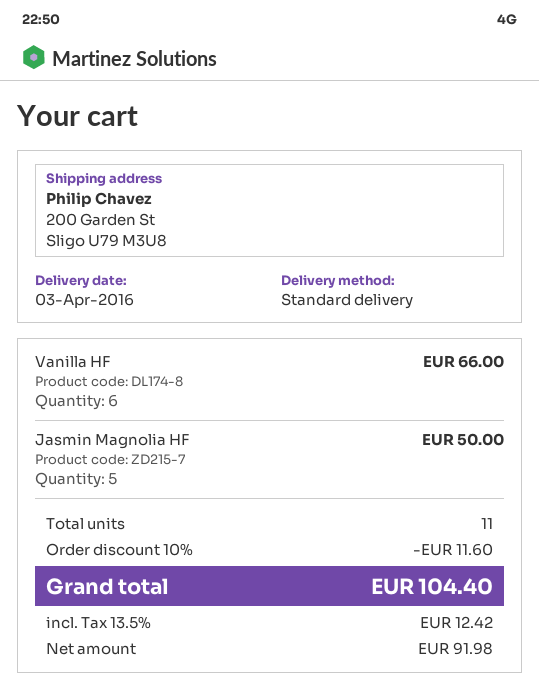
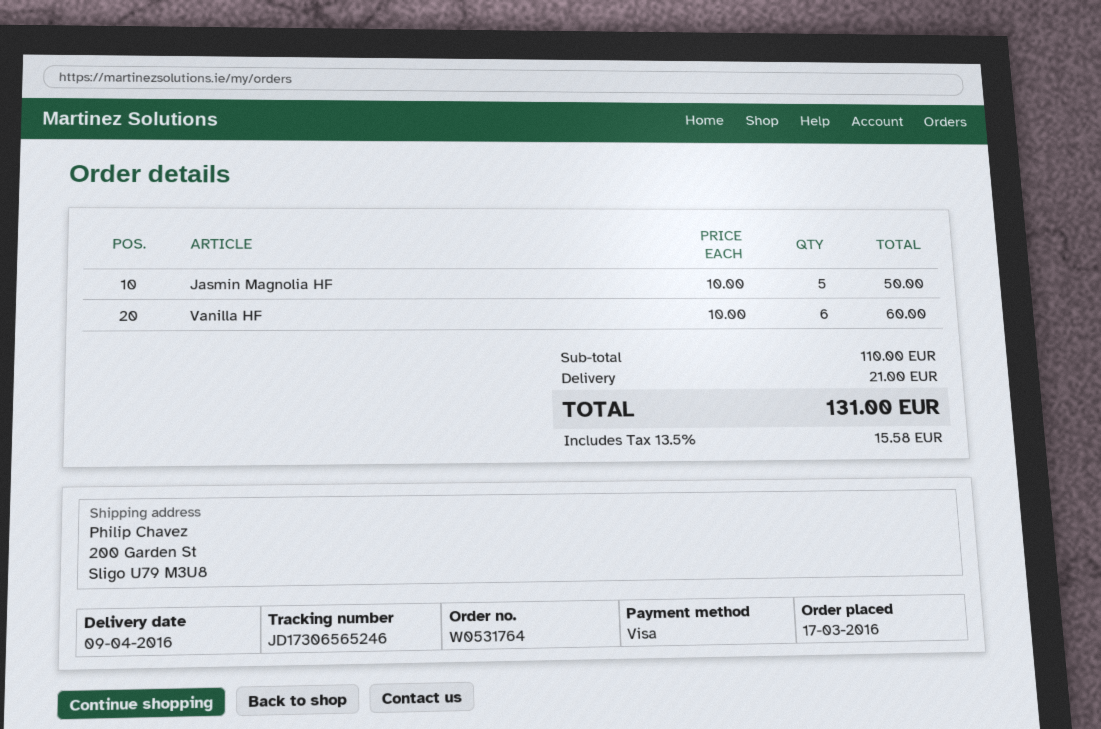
delivery date: 2016-04-03 -> 2016-04-09
Vanilla HF: 6 for 66.00 -> 6 for 60.00
discount: 10% = 11.60 -> none
shipping: none -> 21.00
tax: 13.5% = 12.42 -> 13.5% = 15.58
total: 104.40 -> 131.00

